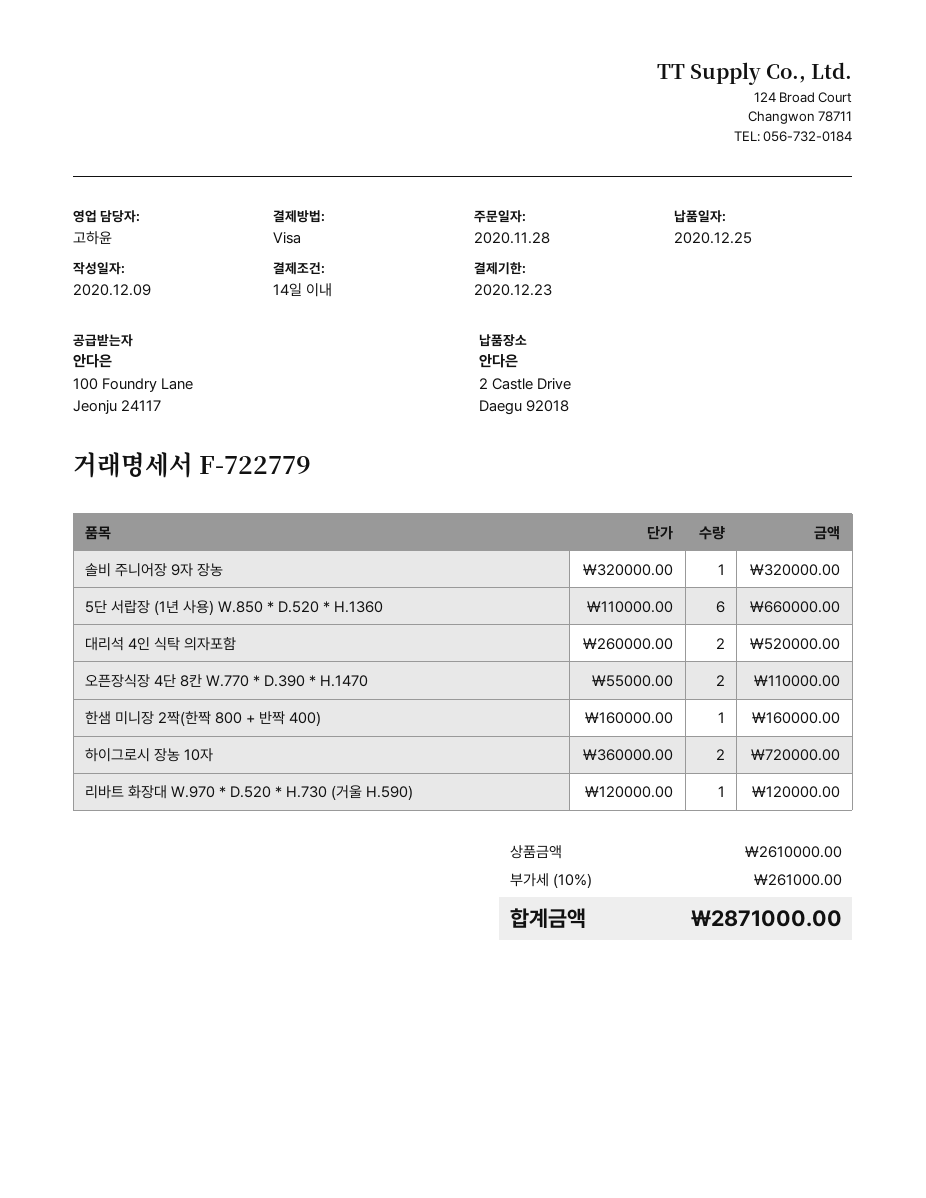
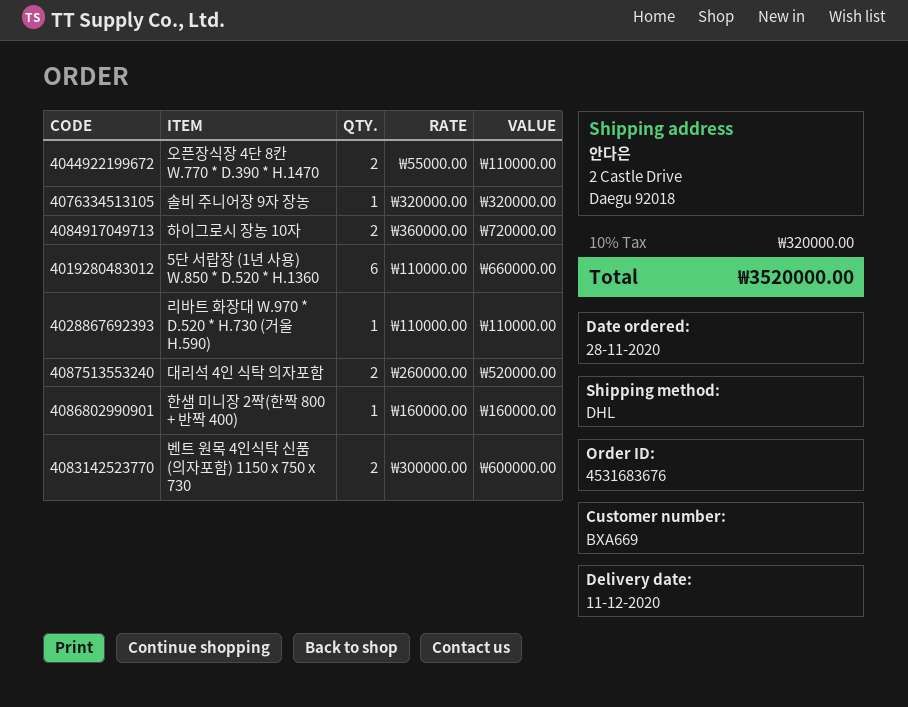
delivery date: 2020-12-25 -> 2020-12-11
리바트 화장대 W.970 * D.520 * H.730 (거울 H.590): 1 x 120000.00 = 120000.00 -> 1 x 110000.00 = 110000.00
벤트 원목 4인식탁 신품 (의자포함) 1150 x 750 x 730: none -> 2 x 300000.00 = 600000.00
tax: 10% = 261000.00 -> 10% = 320000.00
total: 2871000.00 -> 3520000.00

